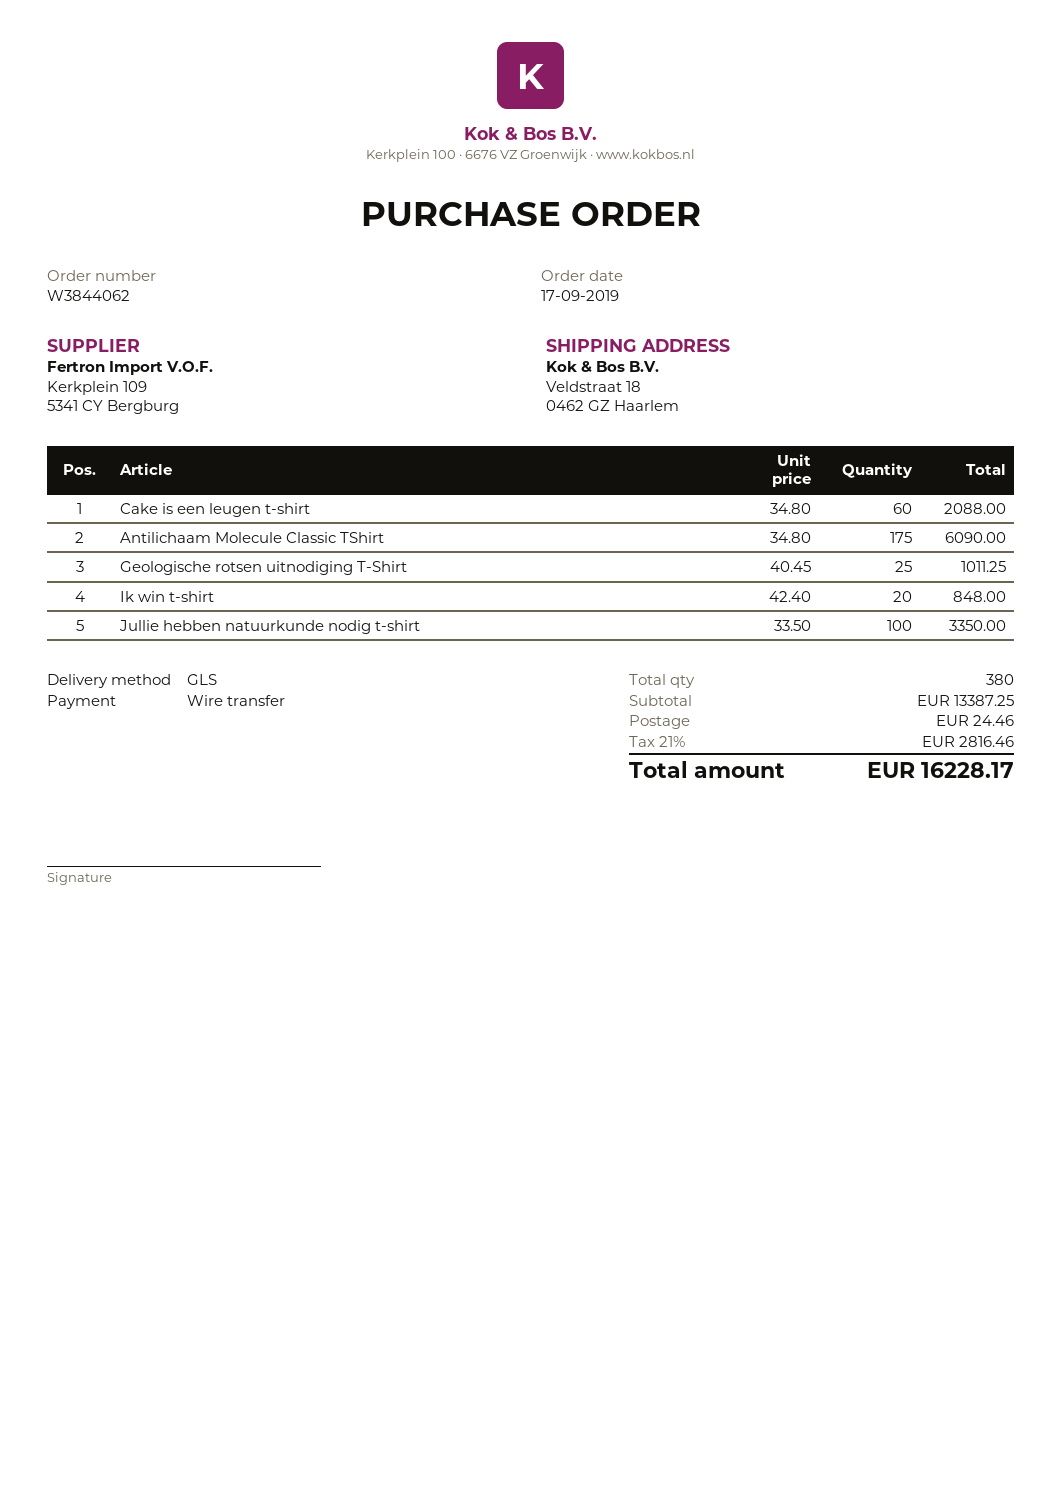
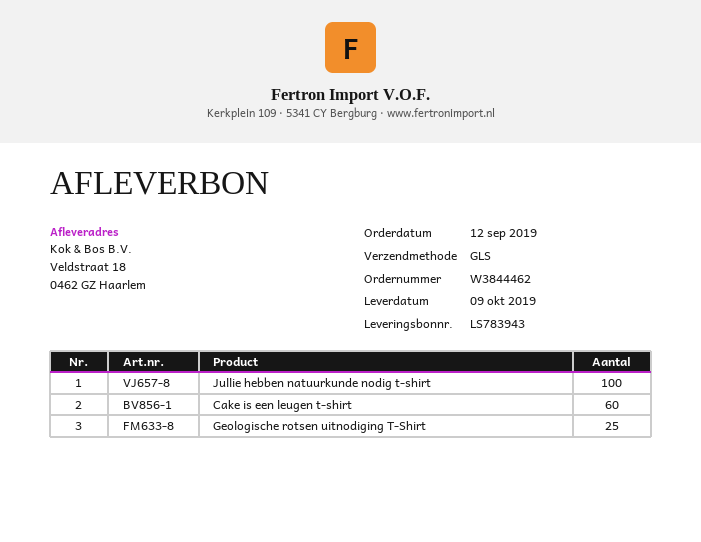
order number: W3844062 -> W3844462
order date: 2019-09-17 -> 2019-09-12
Antilichaam Molecule Classic TShirt: 175 -> none
Ik win t-shirt: 20 -> none

